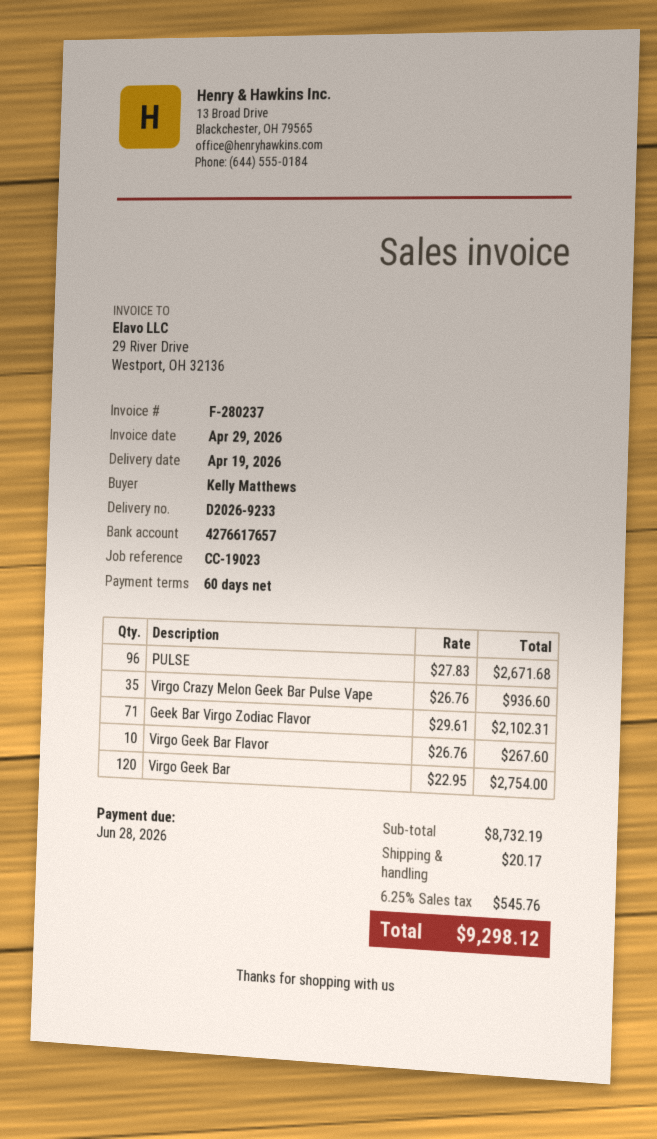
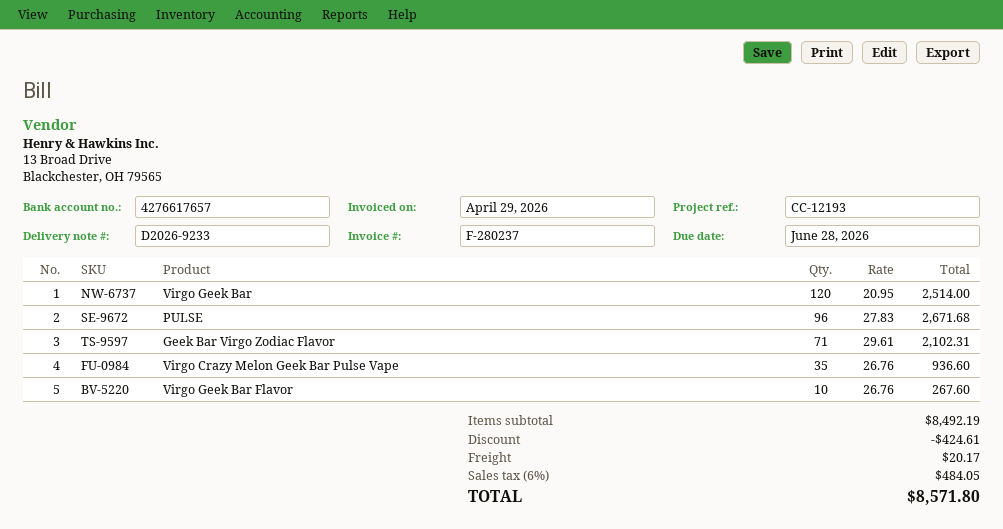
reference: CC-19023 -> CC-12193
Virgo Geek Bar: 120 x 22.95 = 2754.00 -> 120 x 20.95 = 2514.00
subtotal: 8732.19 -> 8492.19
discount: none -> 424.61
tax: 6.25% = 545.76 -> 6% = 484.05
total: 9298.12 -> 8571.80

